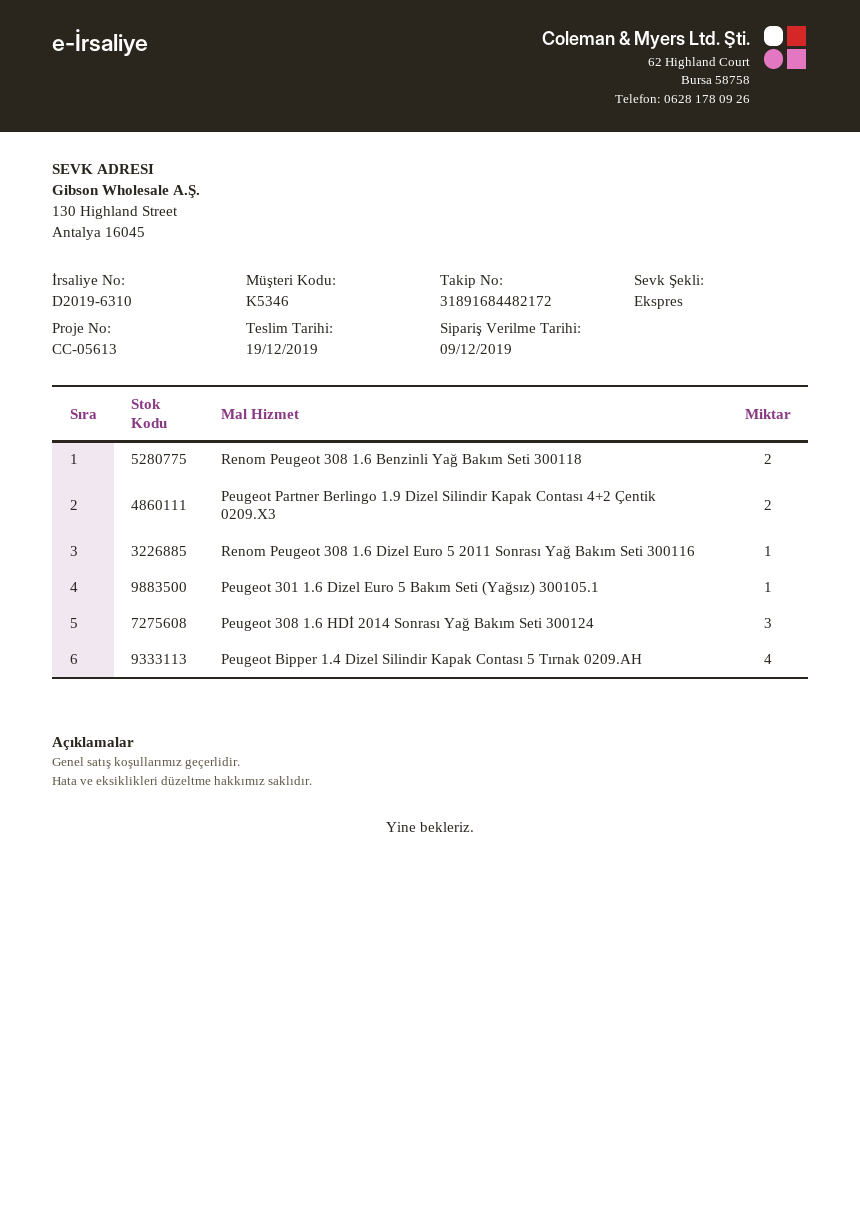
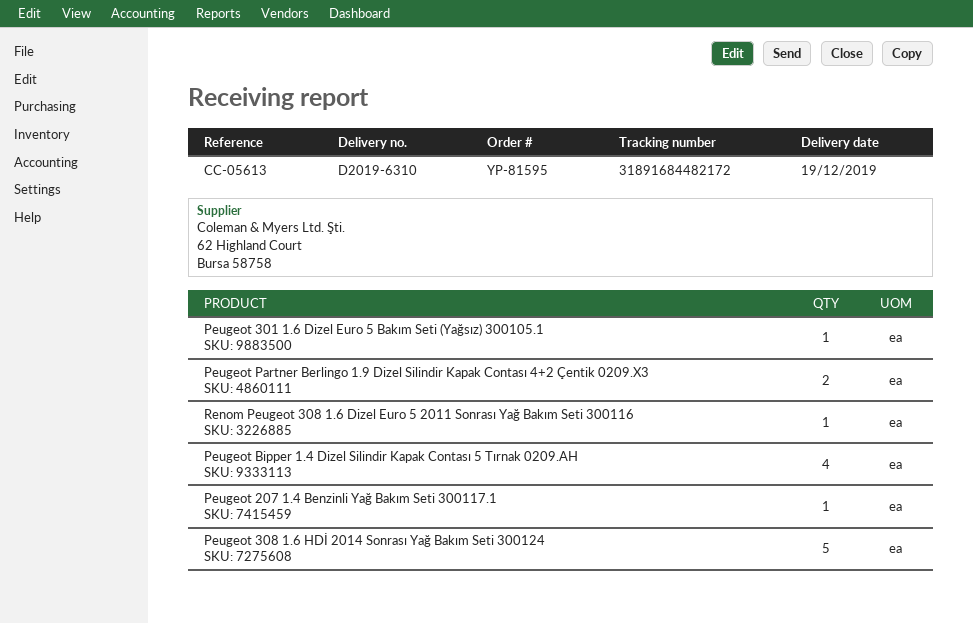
Renom Peugeot 308 1.6 Benzinli Yağ Bakım Seti 300118: 2 -> none
Peugeot 308 1.6 HDİ 2014 Sonrası Yağ Bakım Seti 300124: 3 -> 5
Peugeot 207 1.4 Benzinli Yağ Bakım Seti 300117.1: none -> 1

